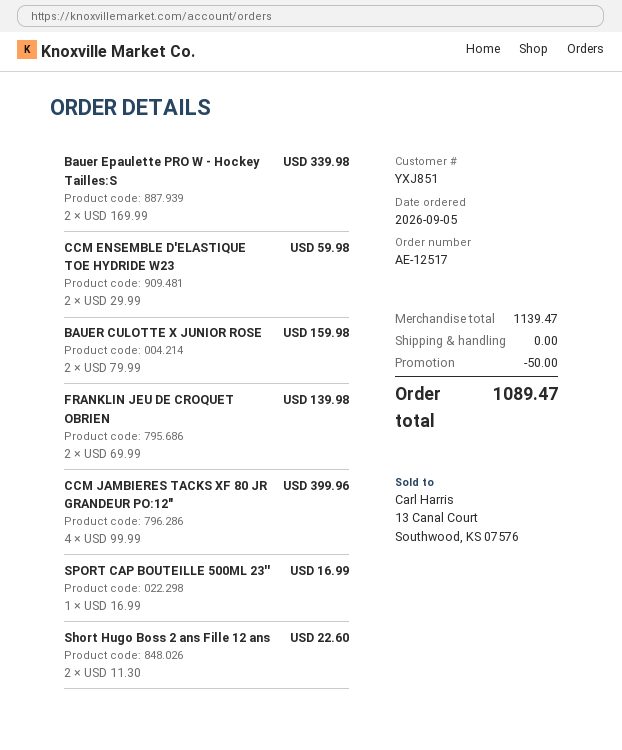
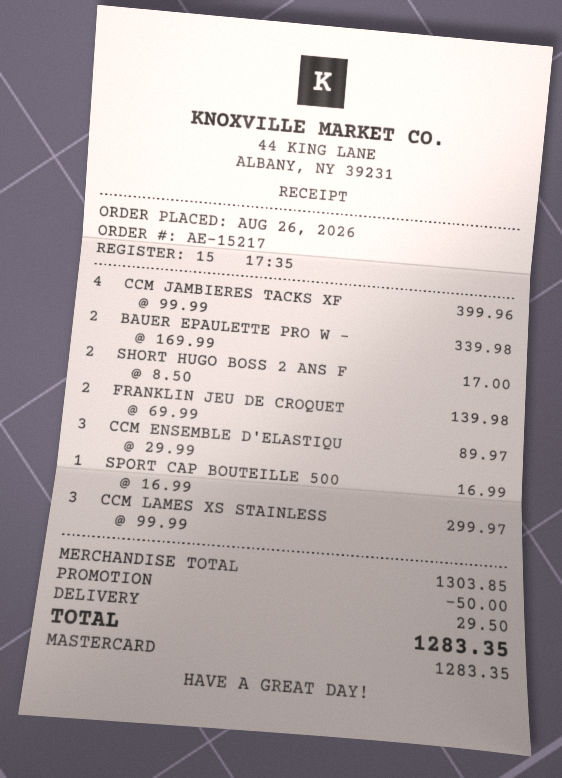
order number: AE-12517 -> AE-15217
order date: 2026-09-05 -> 2026-08-26
CCM ENSEMBLE D'ELASTIQUE TOE HYDRIDE W23: 2 x 29.99 = 59.98 -> 3 x 29.99 = 89.97
BAUER CULOTTE X JUNIOR ROSE: 2 x 79.99 = 159.98 -> none
Short Hugo Boss 2 ans Fille 12 ans: 2 x 11.30 = 22.60 -> 2 x 8.50 = 17.00
CCM LAMES XS STAINLESS: none -> 3 x 99.99 = 299.97
subtotal: 1139.47 -> 1303.85
shipping: 0.00 -> 29.50
total: 1089.47 -> 1283.35

